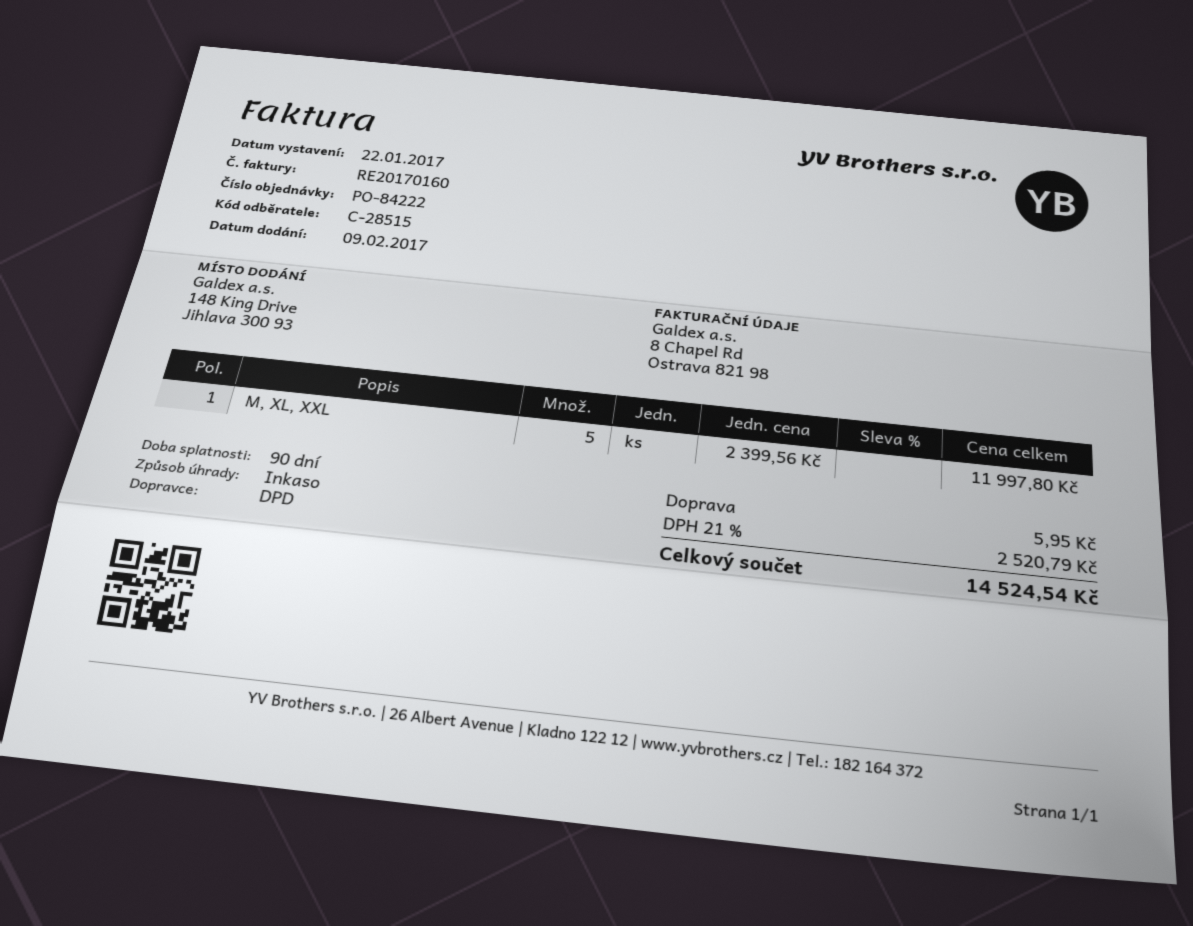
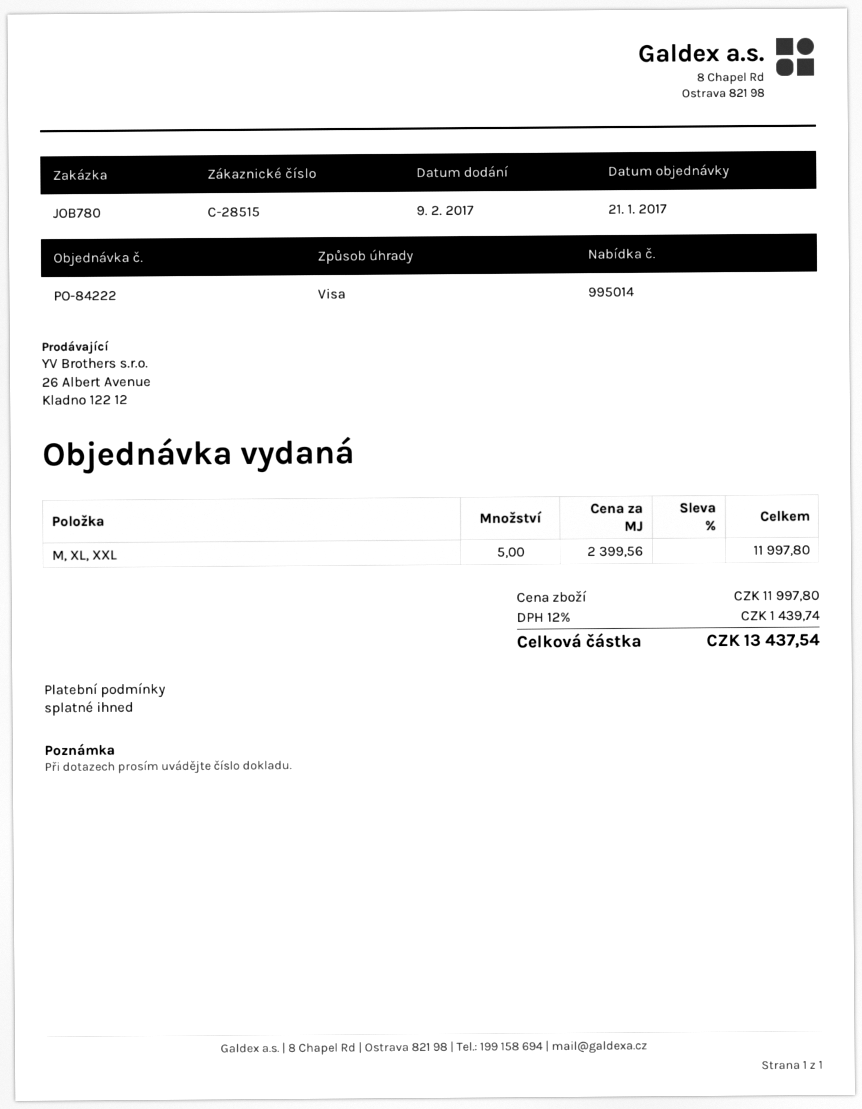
payment terms: 90 days -> on receipt
payment method: direct debit -> Visa
shipping: 5.95 -> none
tax: 21% = 2520.79 -> 12% = 1439.74
total: 14524.54 -> 13437.54

